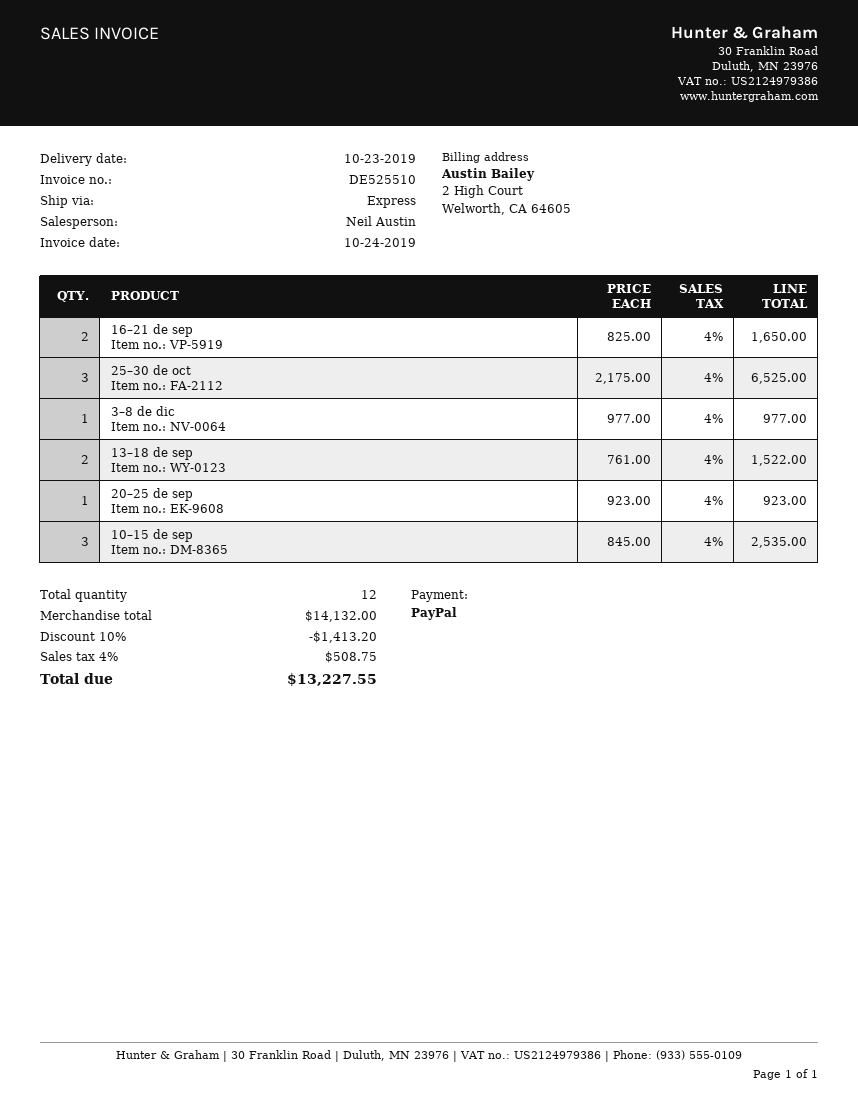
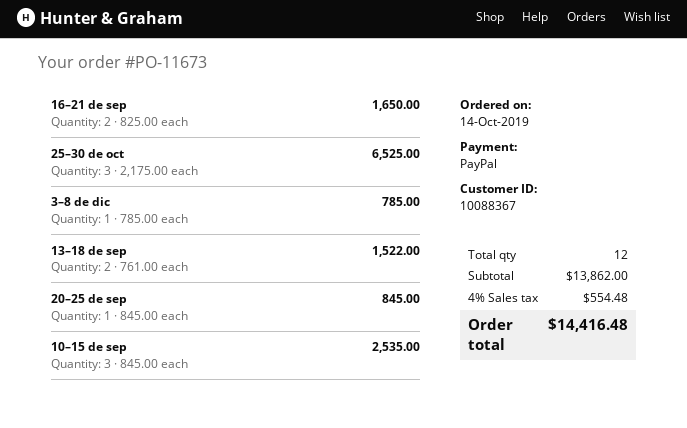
3–8 de dic: 1 x 977.00 = 977.00 -> 1 x 785.00 = 785.00
20–25 de sep: 1 x 923.00 = 923.00 -> 1 x 845.00 = 845.00
subtotal: 14132.00 -> 13862.00
discount: 10% = 1413.20 -> none
tax: 4% = 508.75 -> 4% = 554.48
total: 13227.55 -> 14416.48

